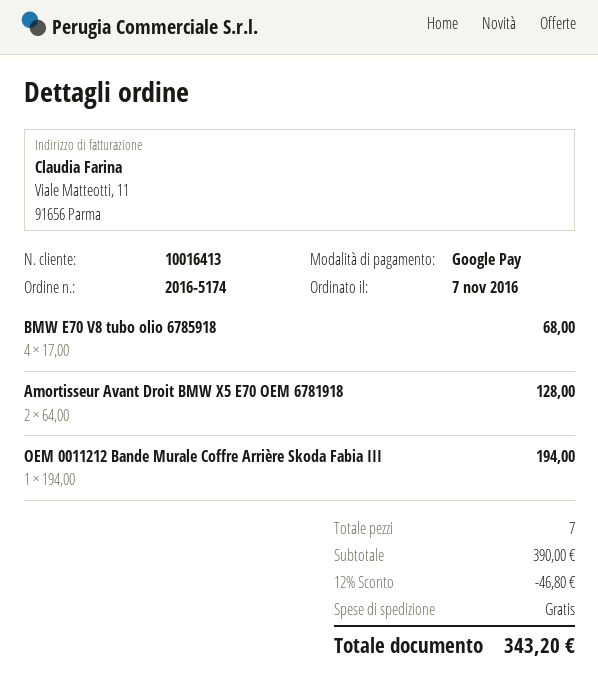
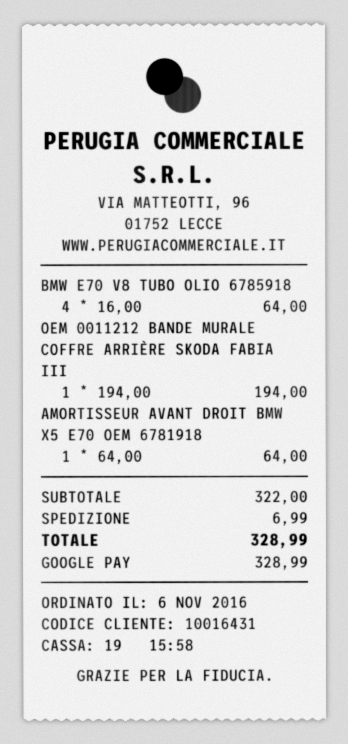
order date: 2016-11-07 -> 2016-11-06
customer number: 10016413 -> 10016431
BMW E70 V8 tubo olio 6785918: 4 x 17.00 = 68.00 -> 4 x 16.00 = 64.00
Amortisseur Avant Droit BMW X5 E70 OEM 6781918: 2 x 64.00 = 128.00 -> 1 x 64.00 = 64.00
subtotal: 390.00 -> 322.00
discount: 12% = 46.80 -> none
shipping: 0.00 -> 6.99
total: 343.20 -> 328.99

